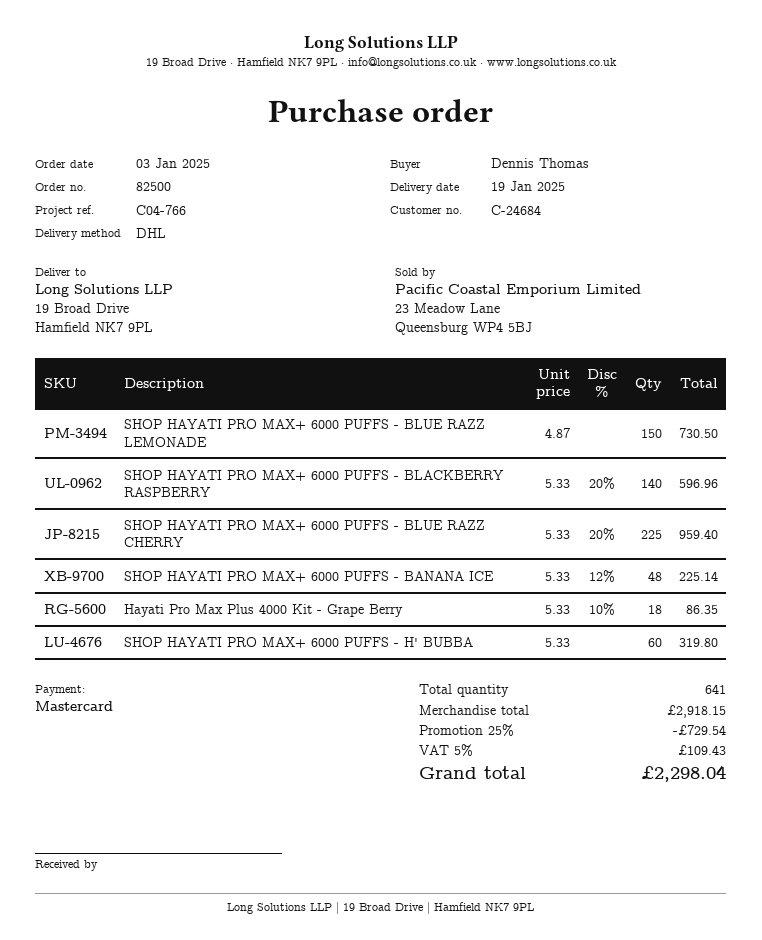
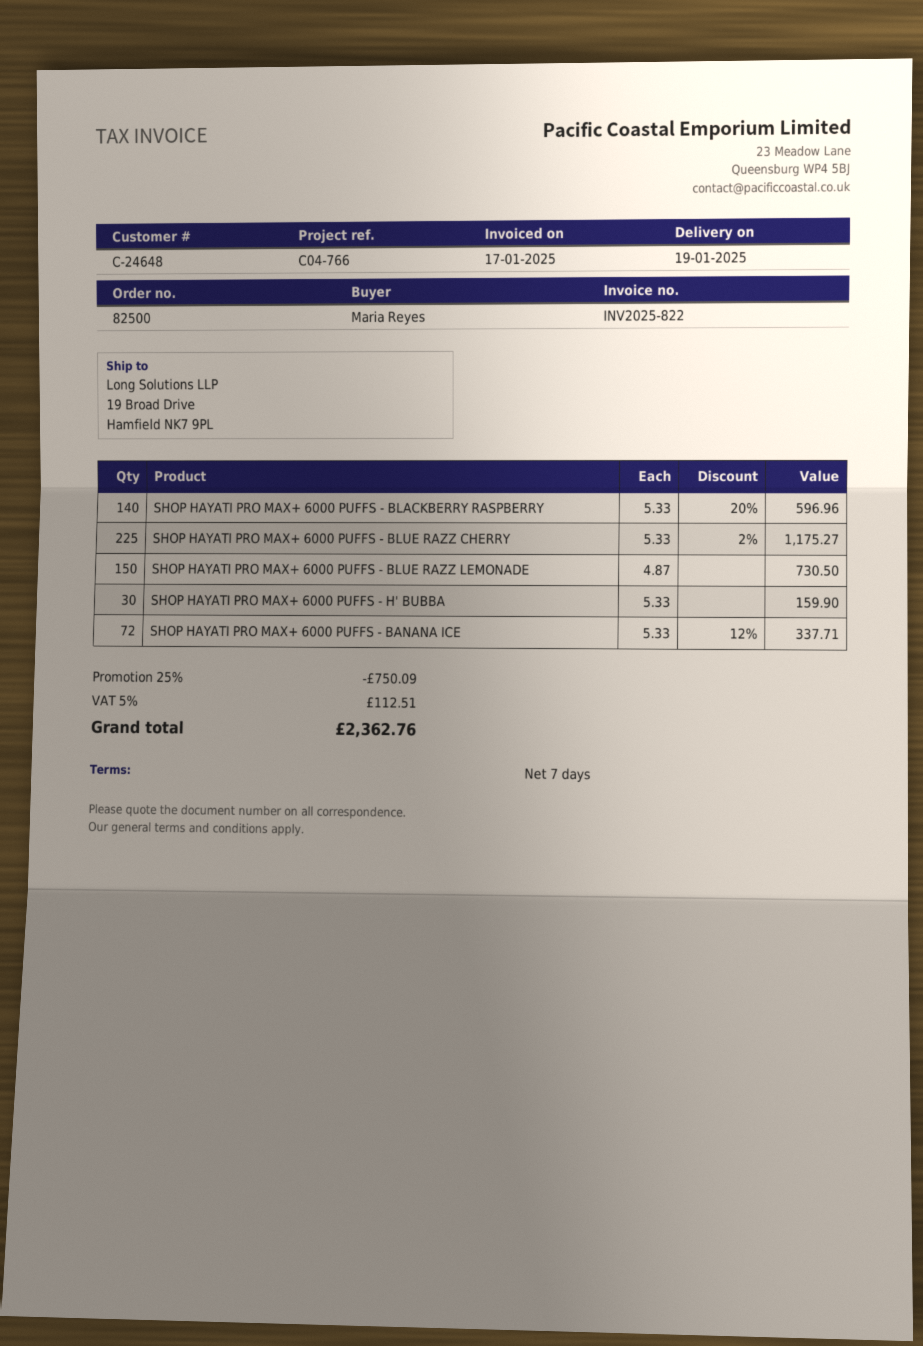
customer number: C-24684 -> C-24648
ordered by: Dennis Thomas -> Maria Reyes
SHOP HAYATI PRO MAX+ 6000 PUFFS - BLUE RAZZ CHERRY: 225 x 5.33 - 20% = 959.40 -> 225 x 5.33 - 2% = 1175.27
SHOP HAYATI PRO MAX+ 6000 PUFFS - BANANA ICE: 48 x 5.33 - 12% = 225.14 -> 72 x 5.33 - 12% = 337.71
Hayati Pro Max Plus 4000 Kit - Grape Berry: 18 x 5.33 - 10% = 86.35 -> none
SHOP HAYATI PRO MAX+ 6000 PUFFS - H' BUBBA: 60 x 5.33 = 319.80 -> 30 x 5.33 = 159.90
discount: 25% = 729.54 -> 25% = 750.09
tax: 5% = 109.43 -> 5% = 112.51
total: 2298.04 -> 2362.76

